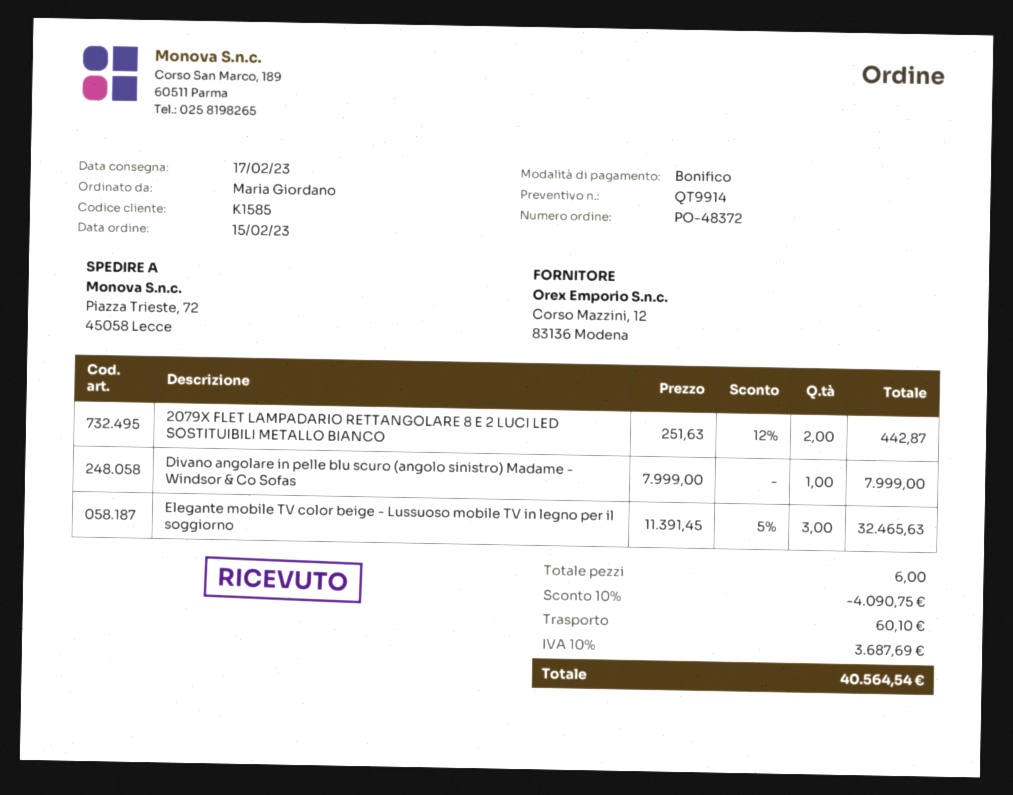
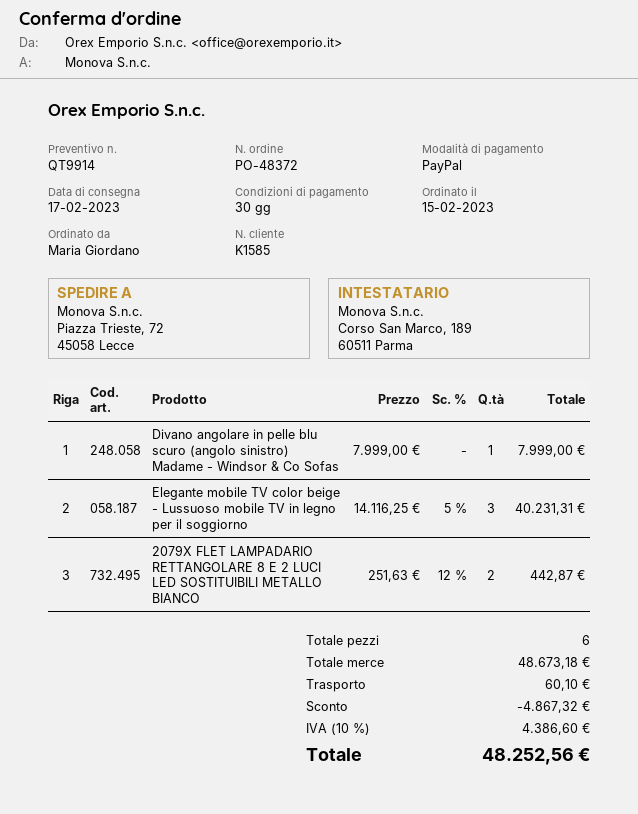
payment method: bank transfer -> PayPal
Elegante mobile TV color beige - Lussuoso mobile TV in legno per il soggiorno: 3 x 11391.45 - 5% = 32465.63 -> 3 x 14116.25 - 5% = 40231.31
discount: 4090.75 -> 4867.32
tax: 10% = 3687.69 -> 10% = 4386.60
total: 40564.54 -> 48252.56

